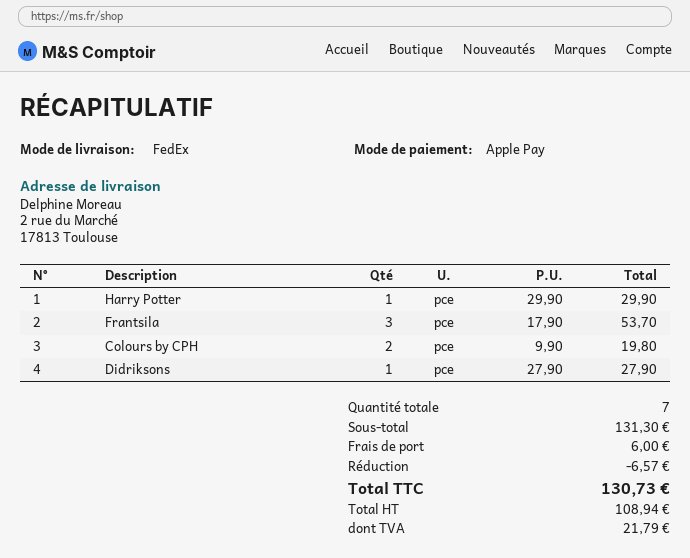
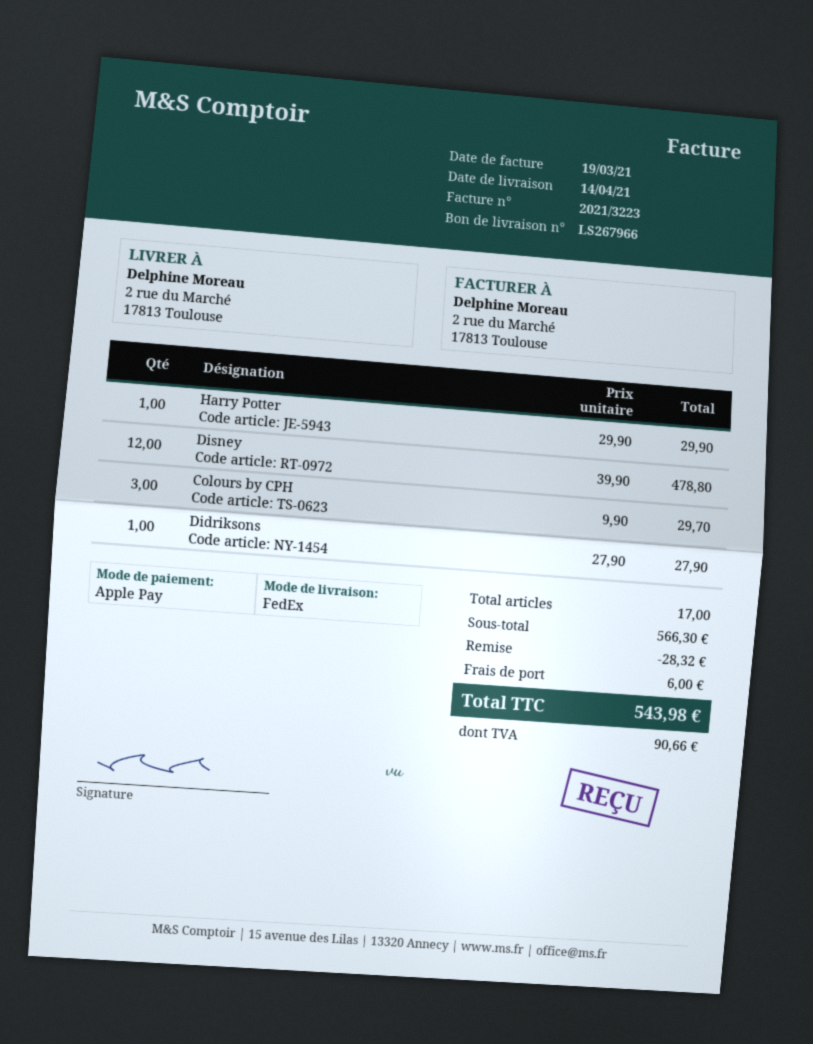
Frantsila: 3 x 17.90 = 53.70 -> none
Colours by CPH: 2 x 9.90 = 19.80 -> 3 x 9.90 = 29.70
Disney: none -> 12 x 39.90 = 478.80
total quantity: 7 -> 17
subtotal: 131.30 -> 566.30
discount: 6.57 -> 28.32
tax: 21.79 -> 90.66
total: 130.73 -> 543.98

